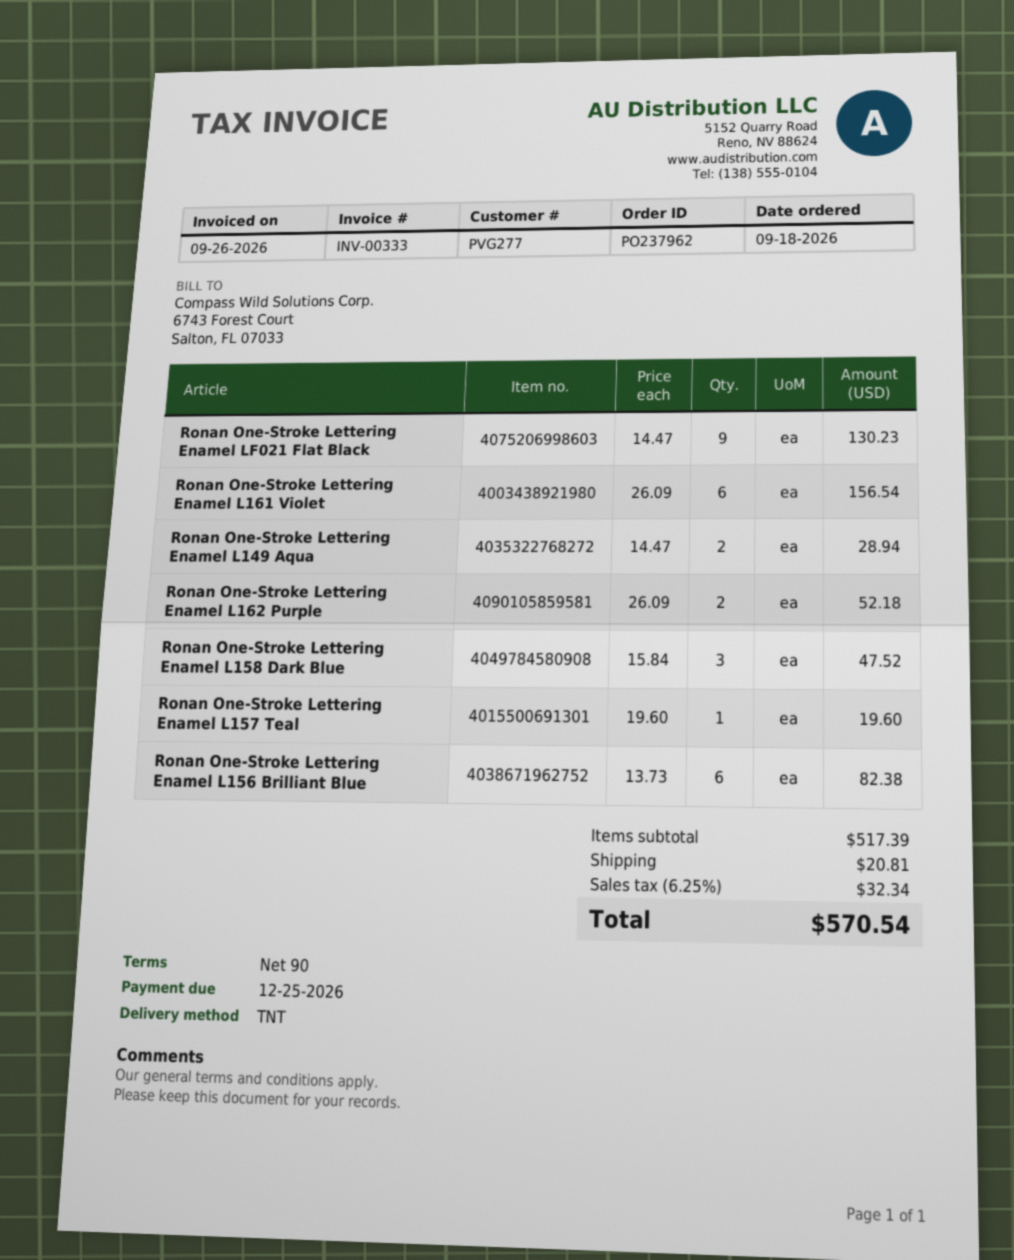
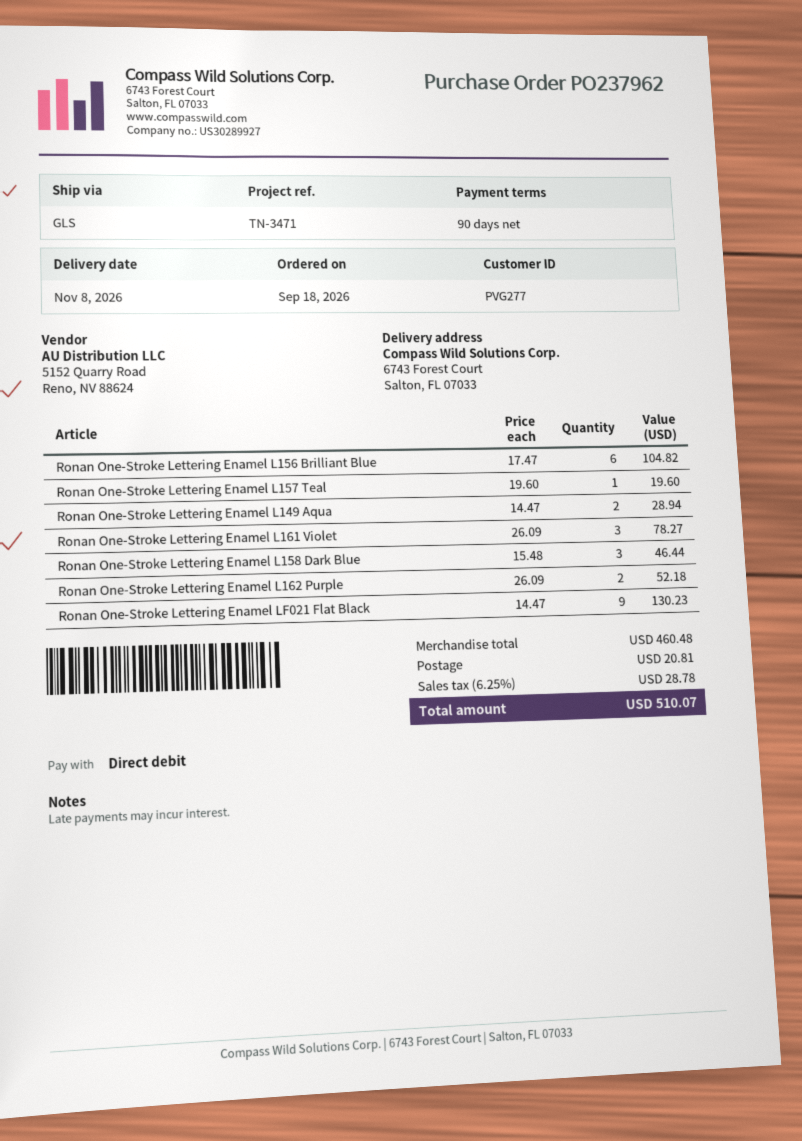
shipping method: TNT -> GLS
Ronan One-Stroke Lettering Enamel L161 Violet: 6 x 26.09 = 156.54 -> 3 x 26.09 = 78.27
Ronan One-Stroke Lettering Enamel L158 Dark Blue: 3 x 15.84 = 47.52 -> 3 x 15.48 = 46.44
Ronan One-Stroke Lettering Enamel L156 Brilliant Blue: 6 x 13.73 = 82.38 -> 6 x 17.47 = 104.82
subtotal: 517.39 -> 460.48
tax: 6.25% = 32.34 -> 6.25% = 28.78
total: 570.54 -> 510.07

